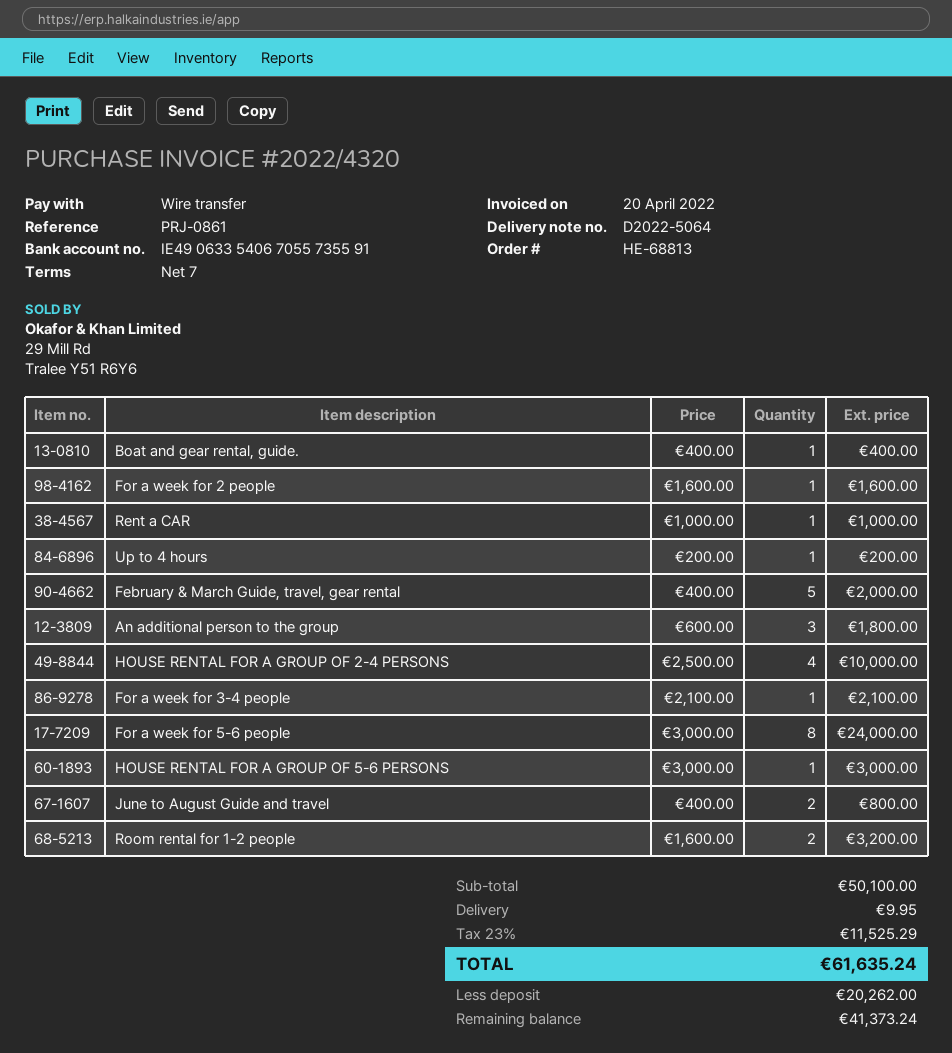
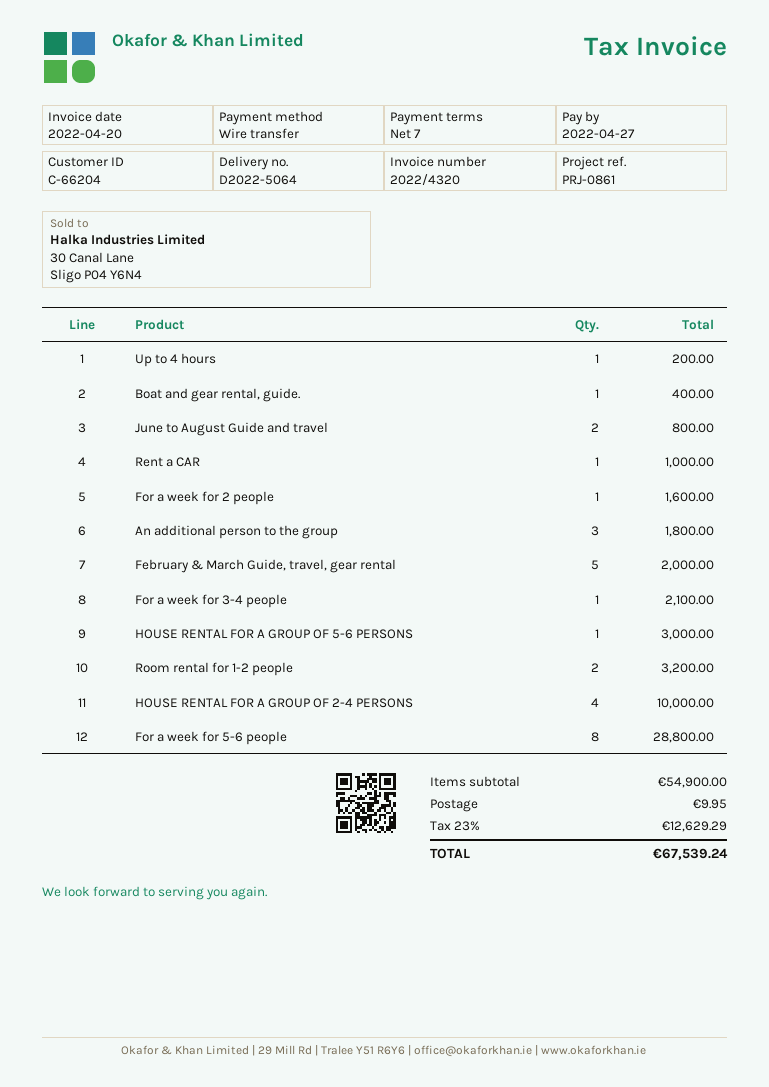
For a week for 5-6 people: 8 for 24000.00 -> 8 for 28800.00
subtotal: 50100.00 -> 54900.00
tax: 23% = 11525.29 -> 23% = 12629.29
total: 61635.24 -> 67539.24

